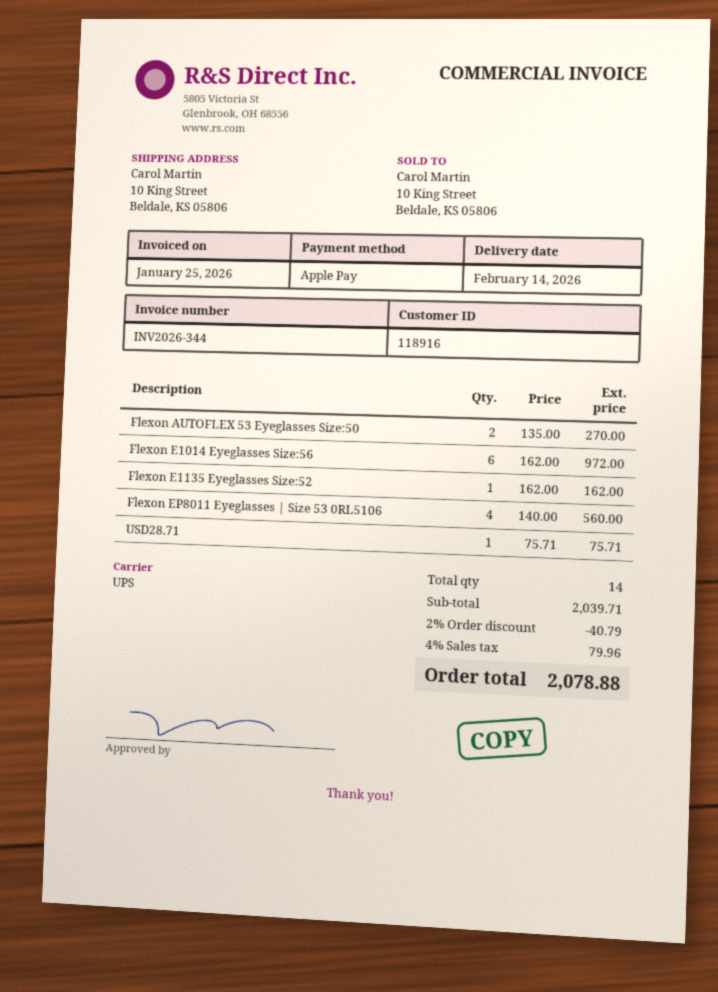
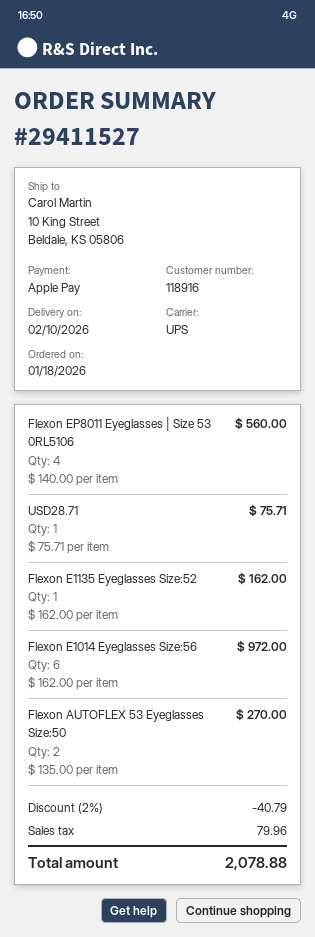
delivery date: 2026-02-14 -> 2026-02-10

